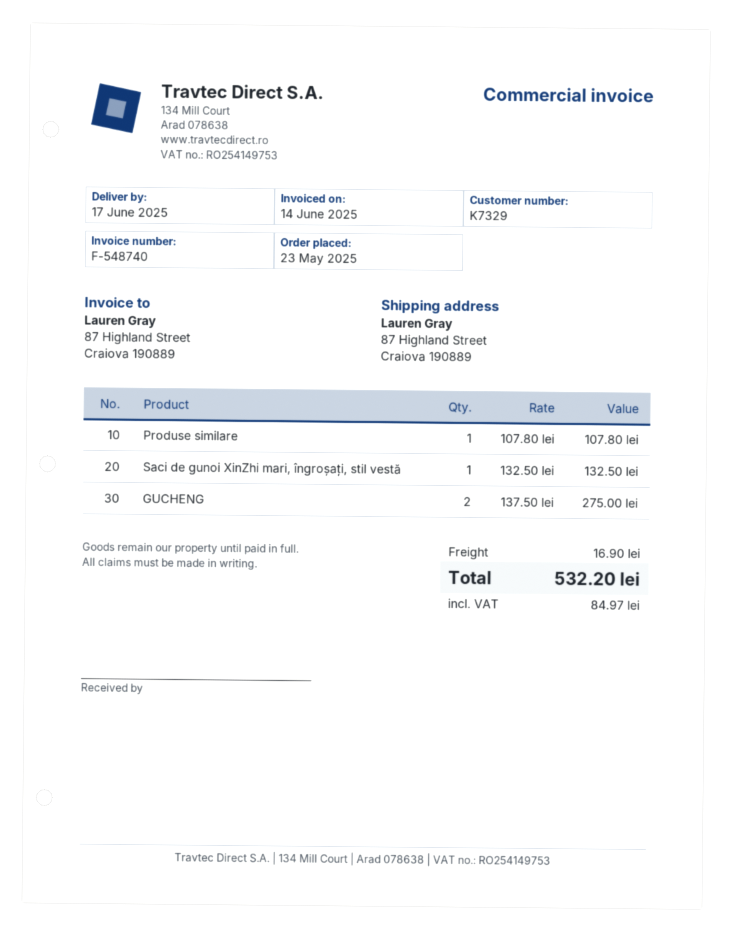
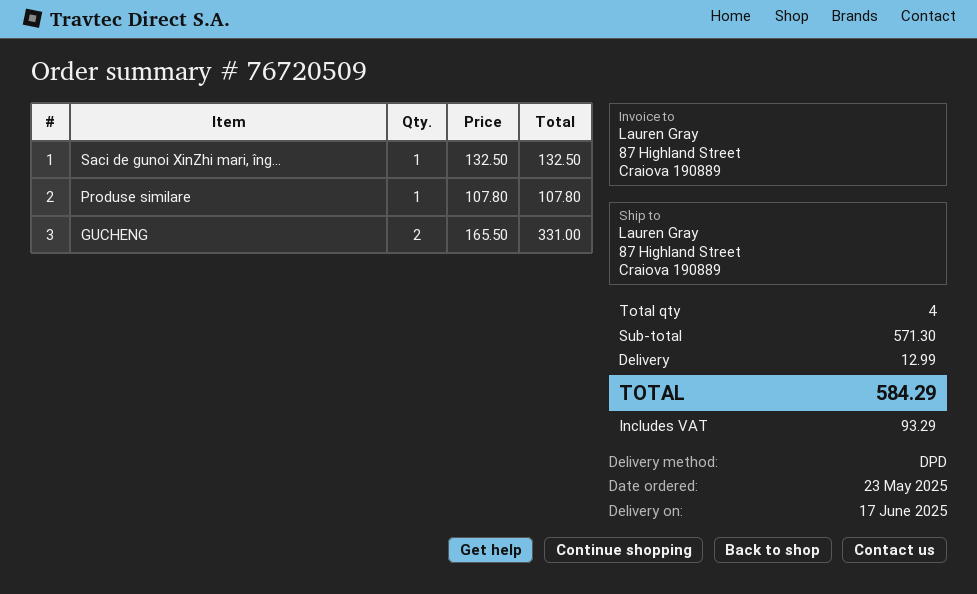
GUCHENG: 2 x 137.50 = 275.00 -> 2 x 165.50 = 331.00
shipping: 16.90 -> 12.99
tax: 84.97 -> 93.29
total: 532.20 -> 584.29

